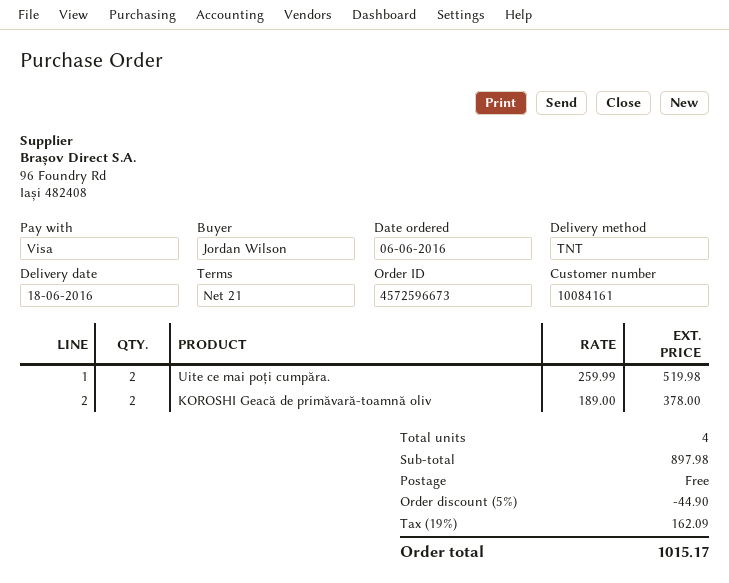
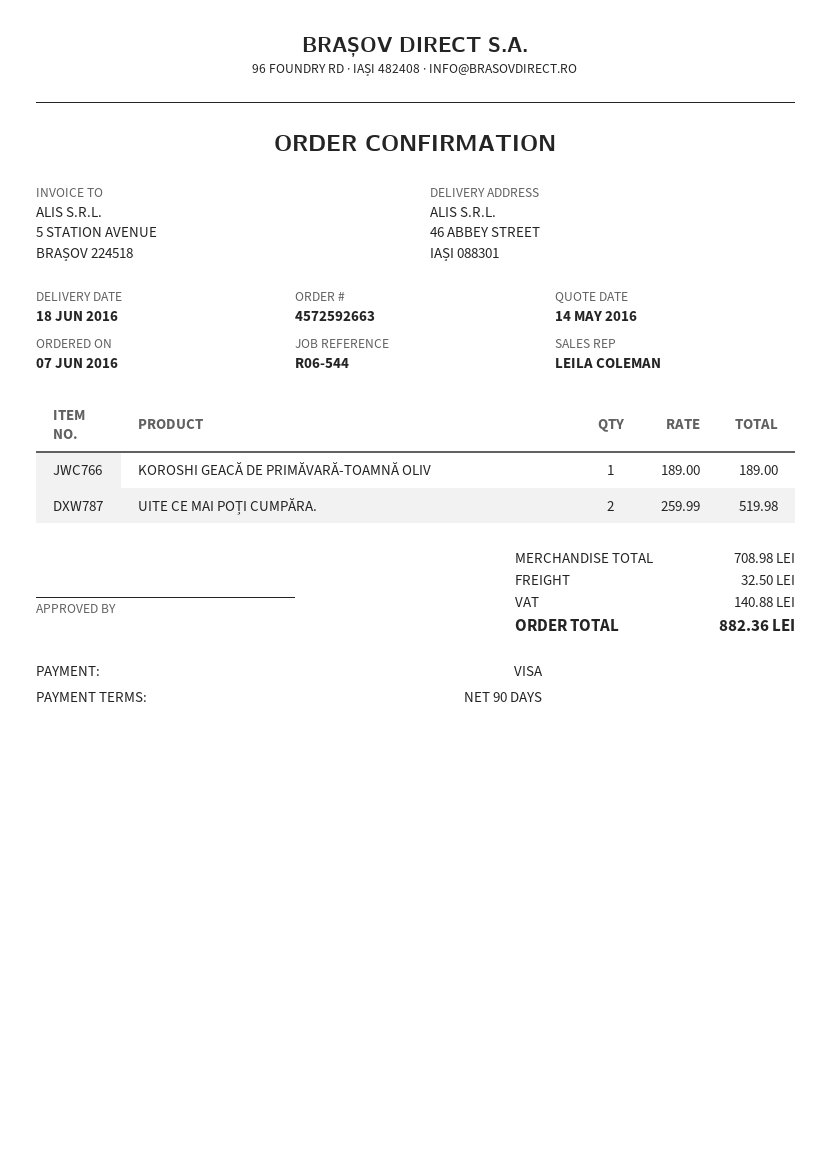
order number: 4572596673 -> 4572592663
order date: 2016-06-06 -> 2016-06-07
payment terms: 21 days -> 90 days
KOROSHI Geacă de primăvară-toamnă oliv: 2 x 189.00 = 378.00 -> 1 x 189.00 = 189.00
subtotal: 897.98 -> 708.98
discount: 5% = 44.90 -> none
shipping: 0.00 -> 32.50
tax: 162.09 -> 140.88
total: 1015.17 -> 882.36

